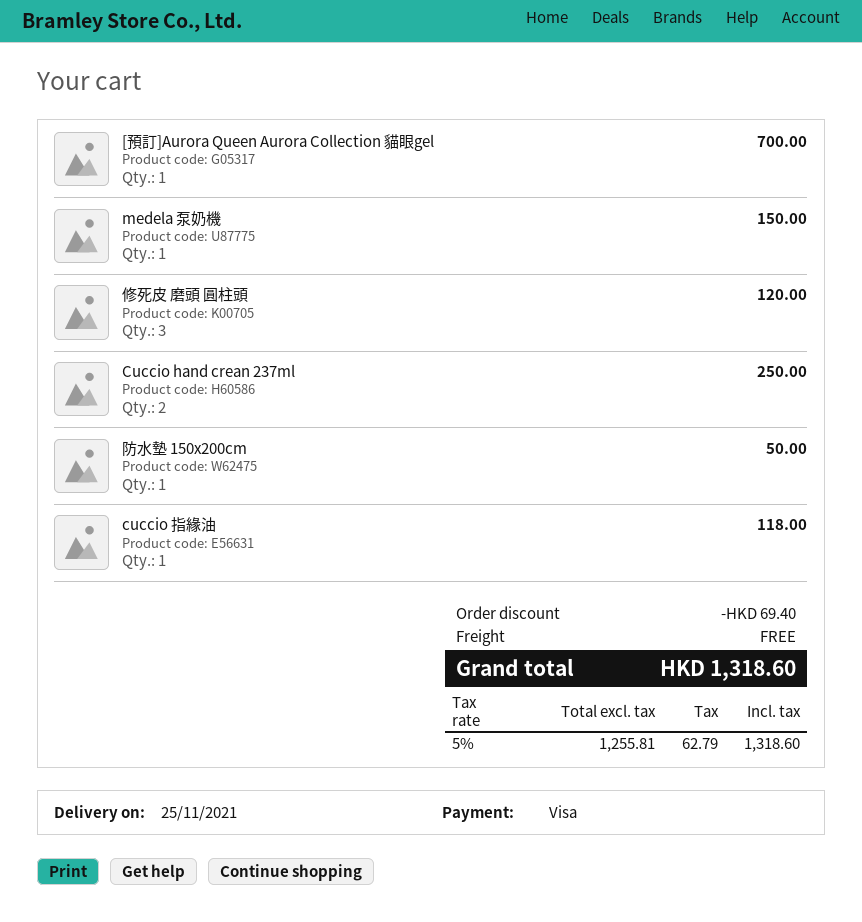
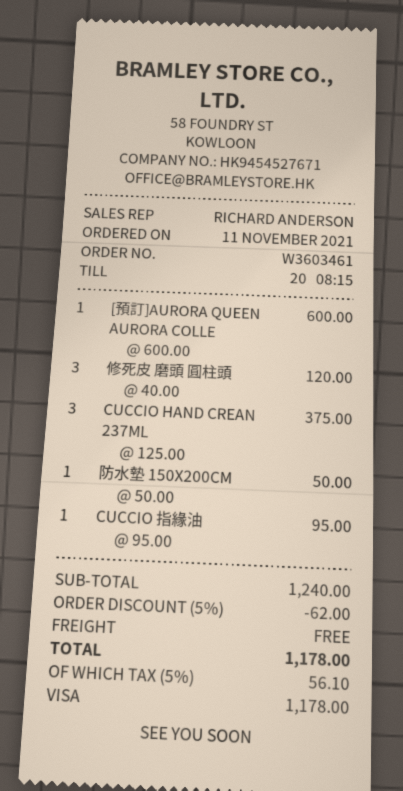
[預訂]Aurora Queen Aurora Collection 貓眼gel: 1 for 700.00 -> 1 for 600.00
medela 泵奶機: 1 for 150.00 -> none
Cuccio hand crean 237ml: 2 for 250.00 -> 3 for 375.00
cuccio 指緣油: 1 for 118.00 -> 1 for 95.00
discount: 69.40 -> 62.00
tax: 5% = 62.79 -> 5% = 56.10
total: 1318.60 -> 1178.00

